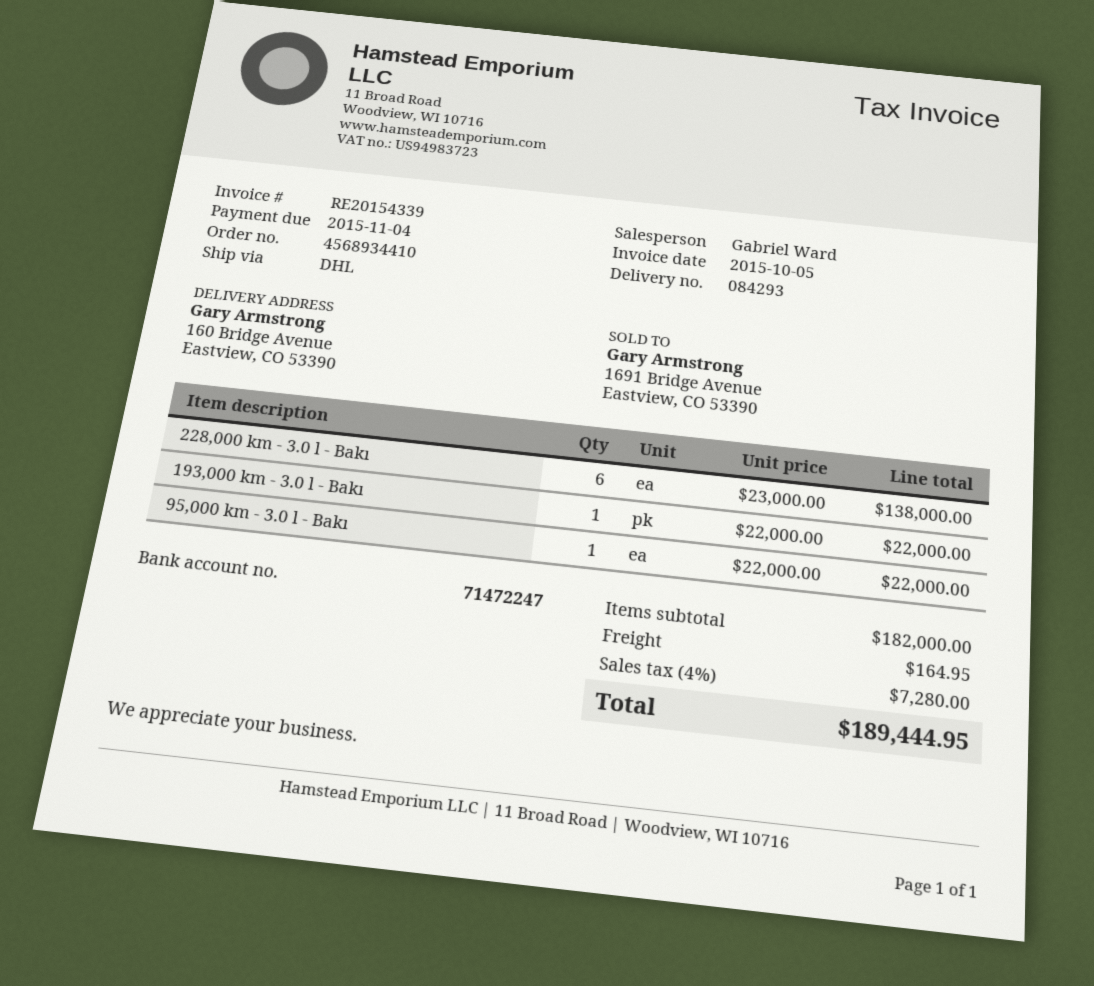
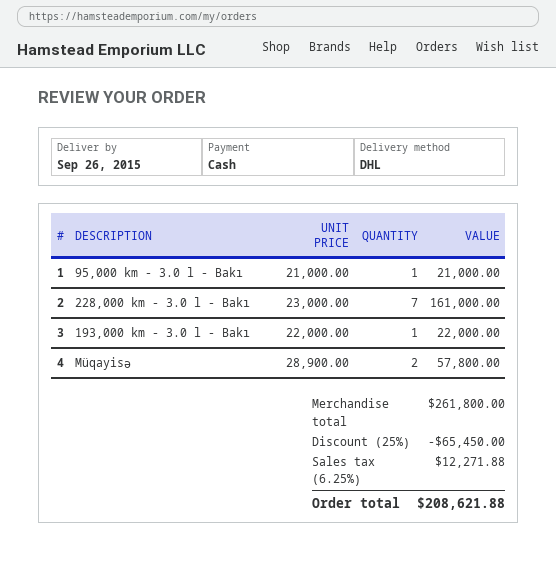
228,000 km - 3.0 l - Bakı: 6 x 23000.00 = 138000.00 -> 7 x 23000.00 = 161000.00
95,000 km - 3.0 l - Bakı: 1 x 22000.00 = 22000.00 -> 1 x 21000.00 = 21000.00
Müqayisə: none -> 2 x 28900.00 = 57800.00
subtotal: 182000.00 -> 261800.00
discount: none -> 25% = 65450.00
shipping: 164.95 -> none
tax: 4% = 7280.00 -> 6.25% = 12271.88
total: 189444.95 -> 208621.88

